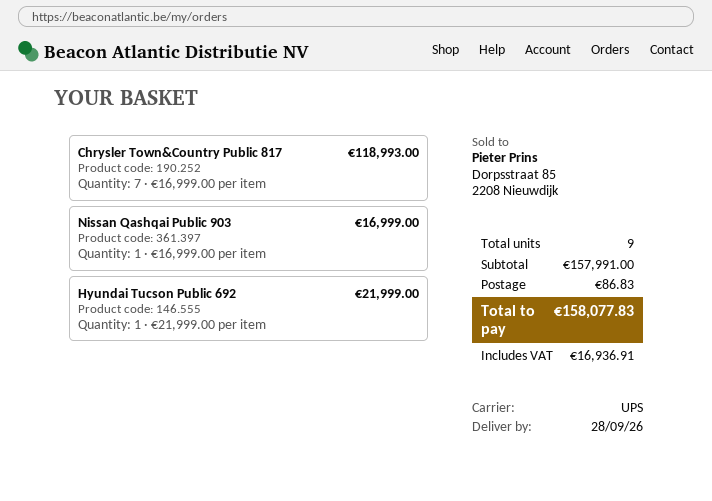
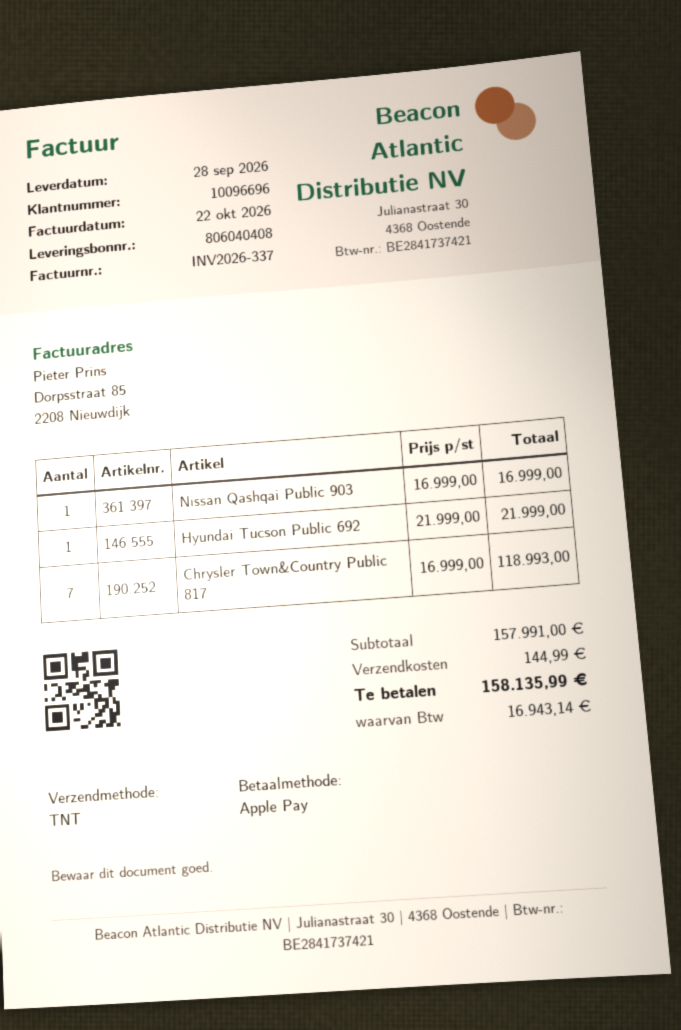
shipping method: UPS -> TNT
shipping: 86.83 -> 144.99
tax: 16936.91 -> 16943.14
total: 158077.83 -> 158135.99

